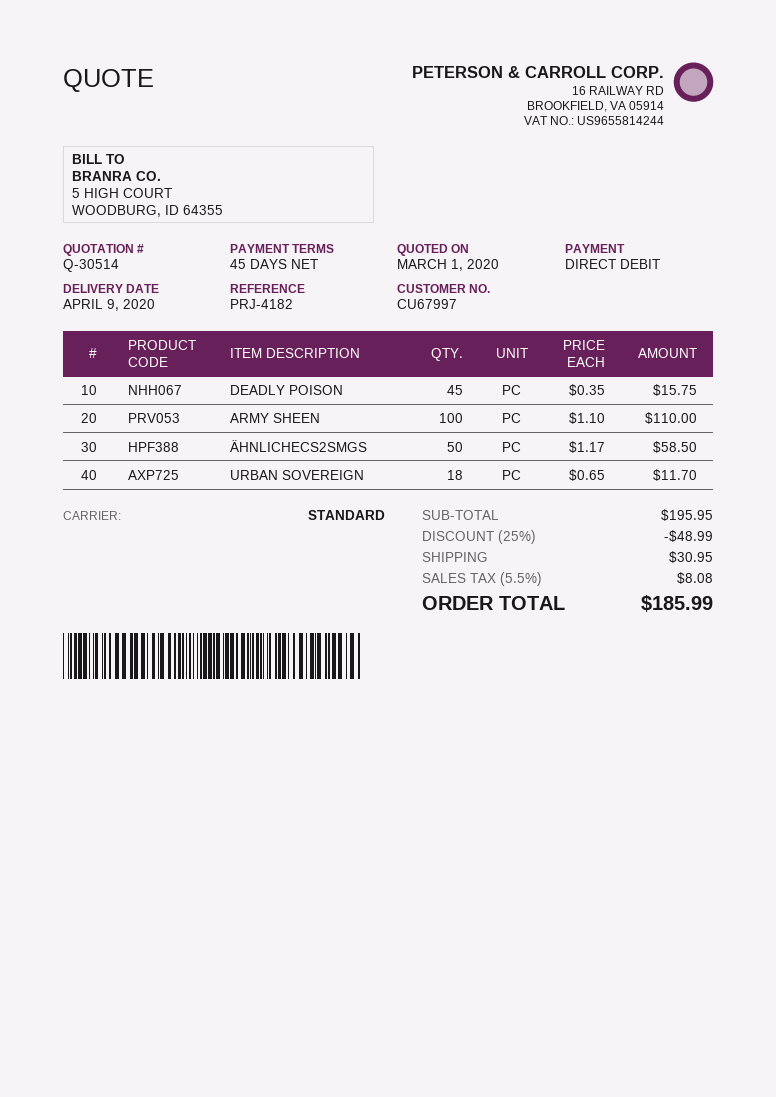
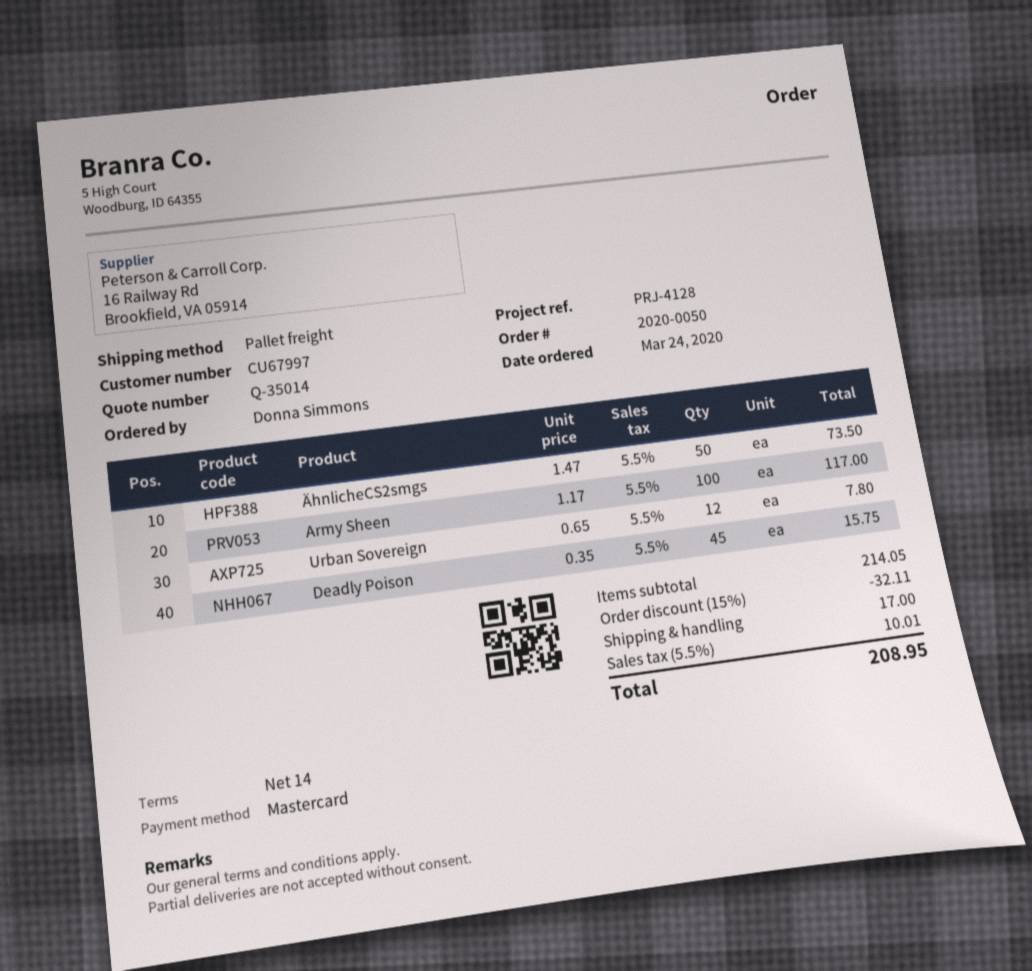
quote number: Q-30514 -> Q-35014
payment terms: 45 days -> 14 days
reference: PRJ-4182 -> PRJ-4128
payment method: direct debit -> Mastercard
shipping method: standard -> pallet freight
ARMY SHEEN: 100 x 1.10 = 110.00 -> 100 x 1.17 = 117.00
ÄHNLICHECS2SMGS: 50 x 1.17 = 58.50 -> 50 x 1.47 = 73.50
URBAN SOVEREIGN: 18 x 0.65 = 11.70 -> 12 x 0.65 = 7.80
subtotal: 195.95 -> 214.05
discount: 25% = 48.99 -> 15% = 32.11
shipping: 30.95 -> 17.00
tax: 5.5% = 8.08 -> 5.5% = 10.01
total: 185.99 -> 208.95

